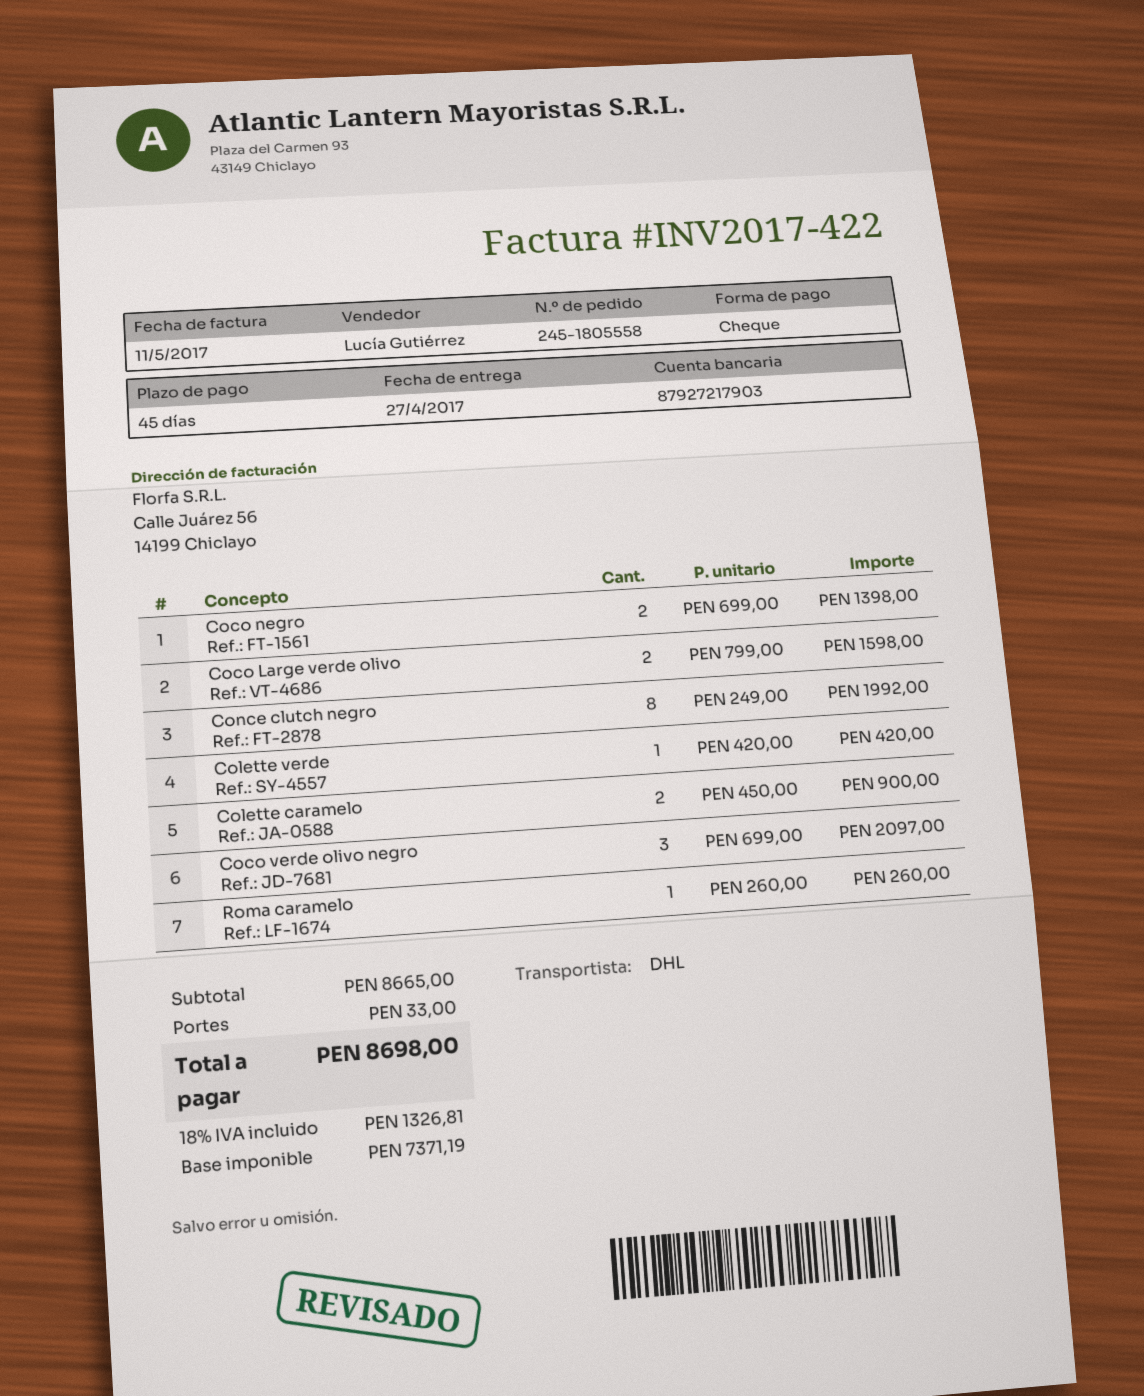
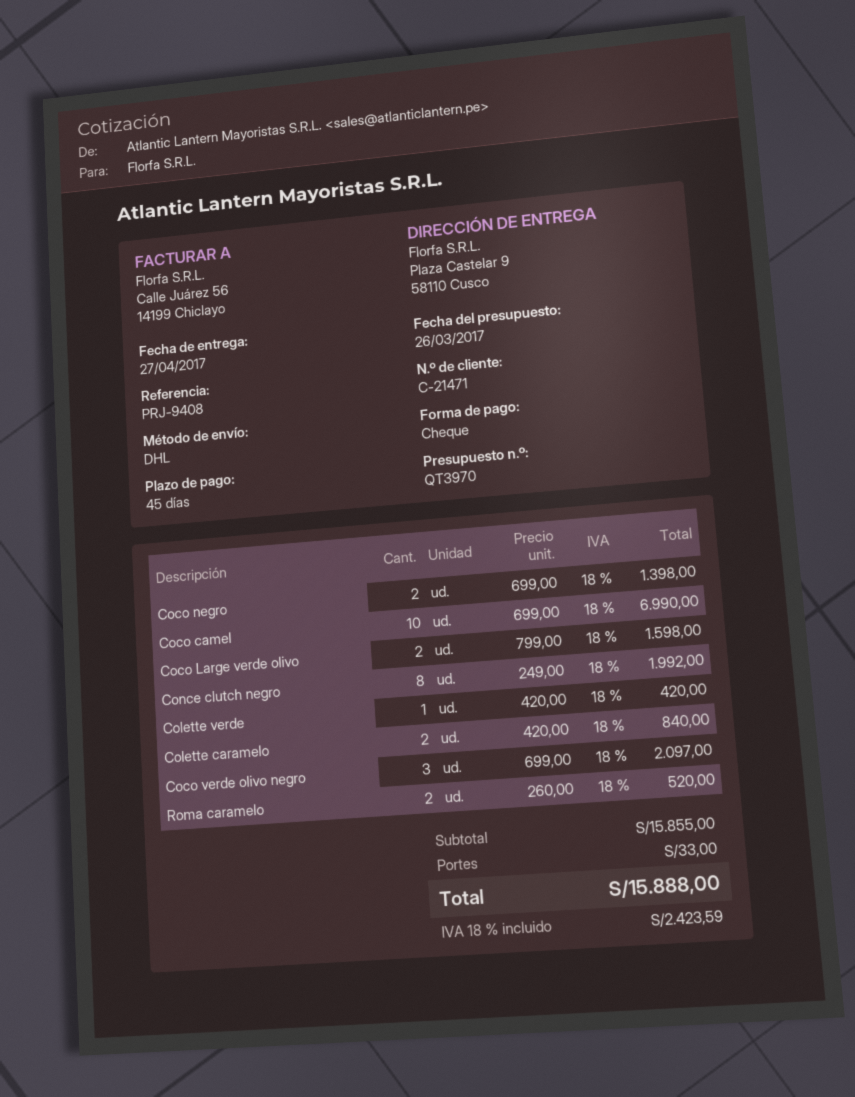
Colette caramelo: 2 x 450.00 = 900.00 -> 2 x 420.00 = 840.00
Roma caramelo: 1 x 260.00 = 260.00 -> 2 x 260.00 = 520.00
Coco camel: none -> 10 x 699.00 = 6990.00
subtotal: 8665.00 -> 15855.00
tax: 18% = 1326.81 -> 18% = 2423.59
total: 8698.00 -> 15888.00

